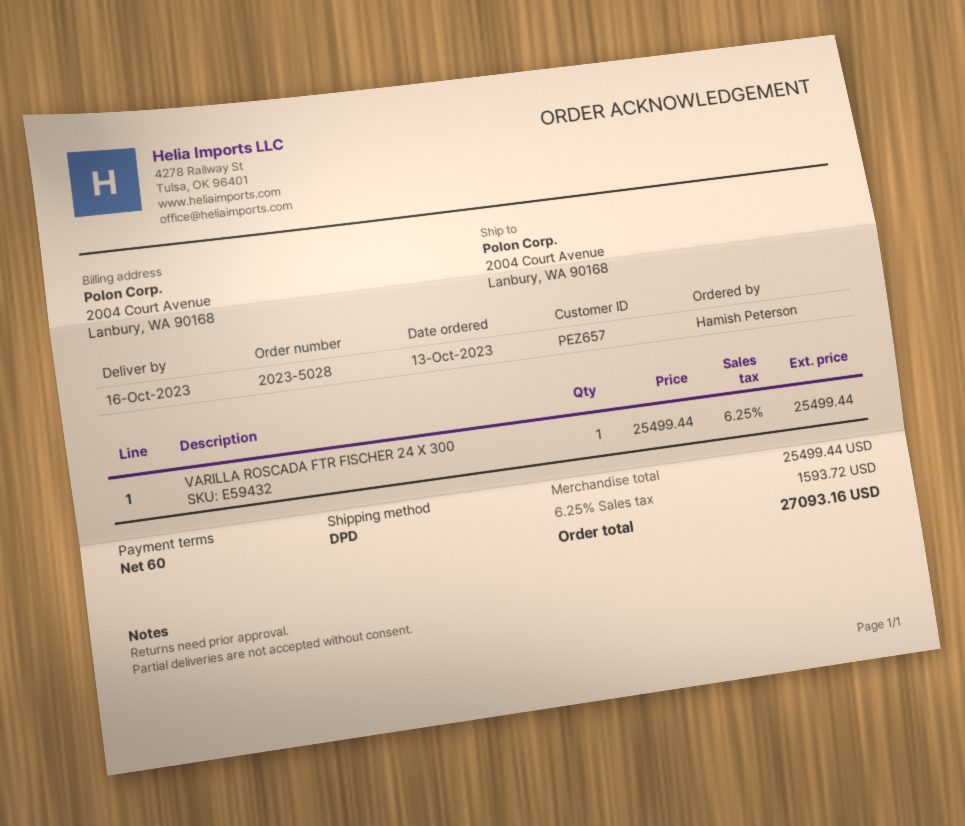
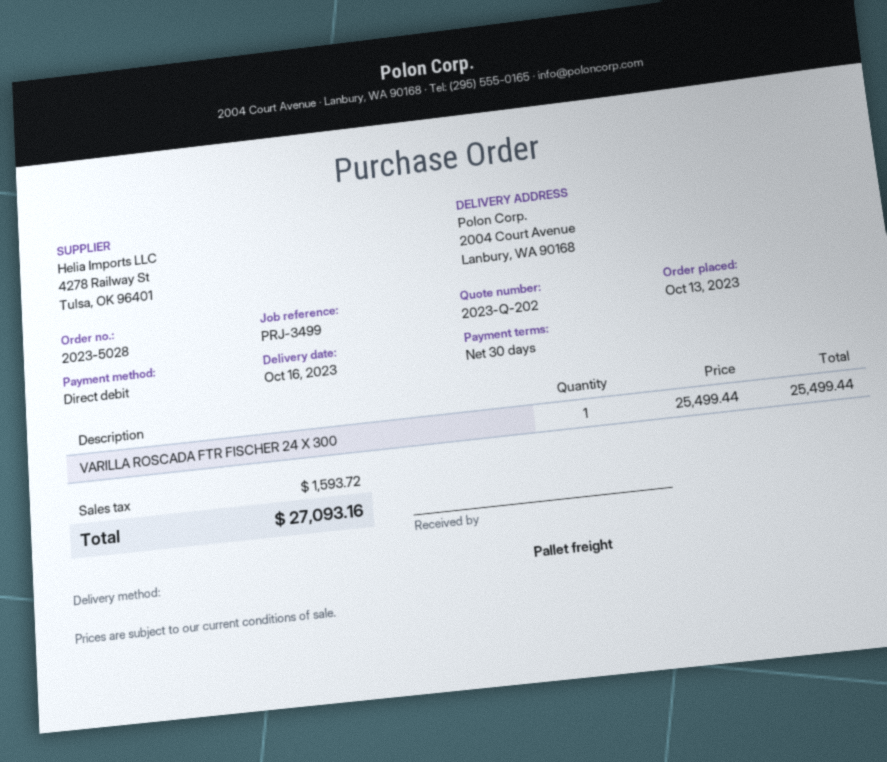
payment terms: 60 days -> 30 days
shipping method: DPD -> pallet freight

